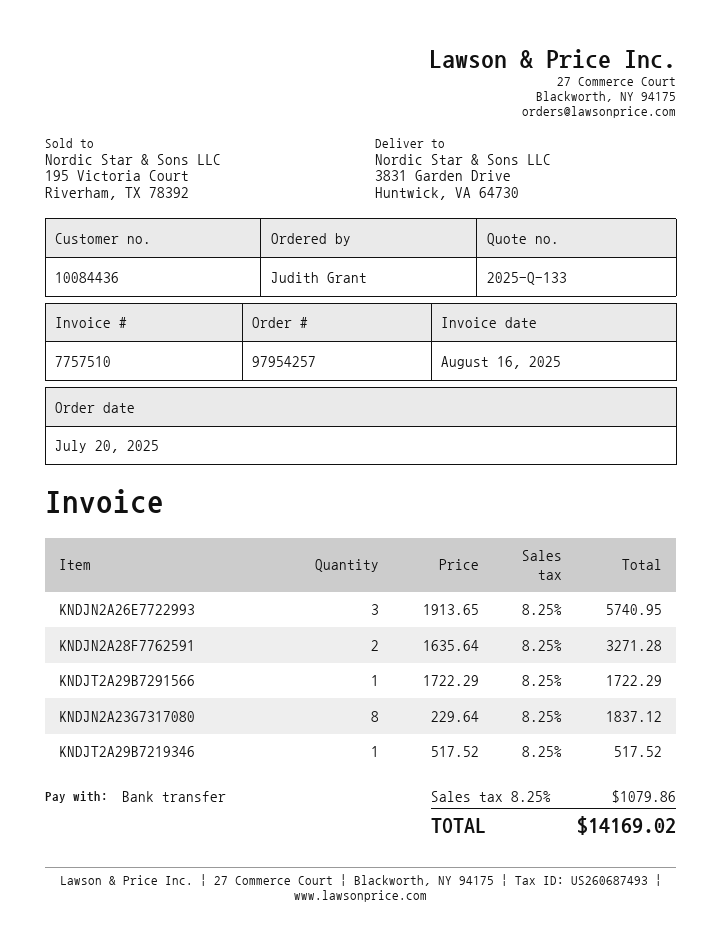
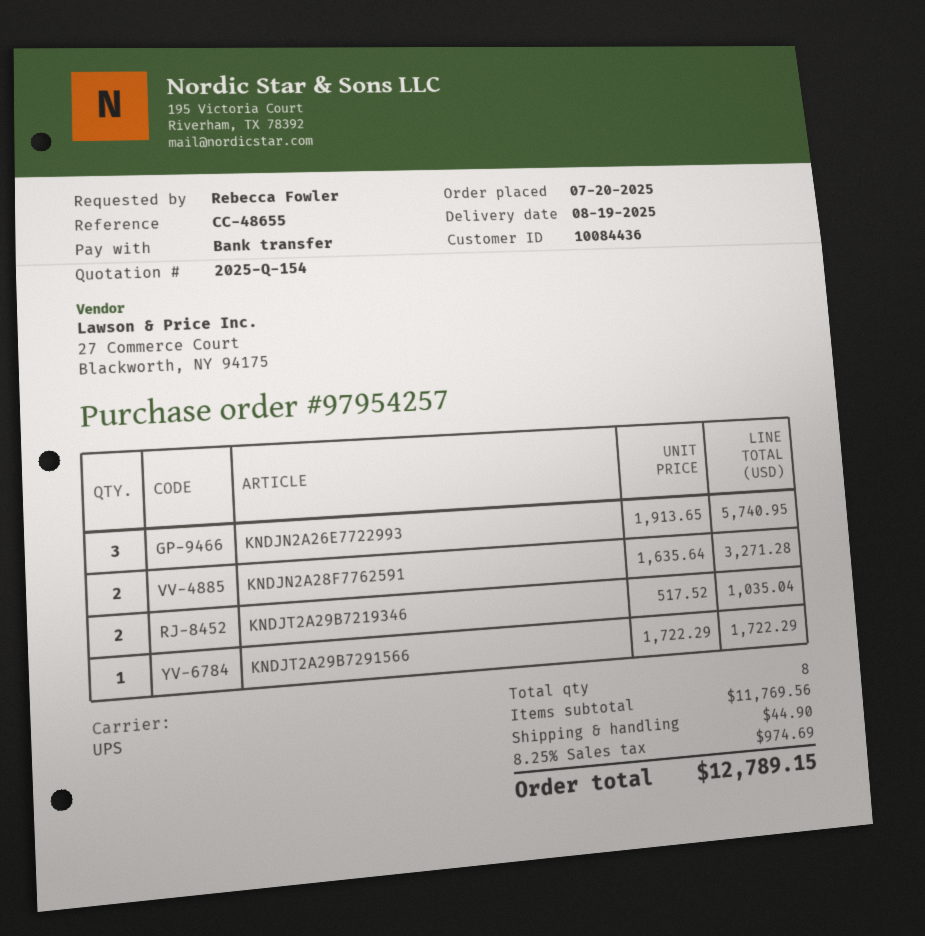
quote number: 2025-Q-133 -> 2025-Q-154
ordered by: Judith Grant -> Rebecca Fowler
KNDJN2A23G7317080: 8 x 229.64 = 1837.12 -> none
KNDJT2A29B7219346: 1 x 517.52 = 517.52 -> 2 x 517.52 = 1035.04
shipping: none -> 44.90
tax: 8.25% = 1079.86 -> 8.25% = 974.69
total: 14169.02 -> 12789.15

